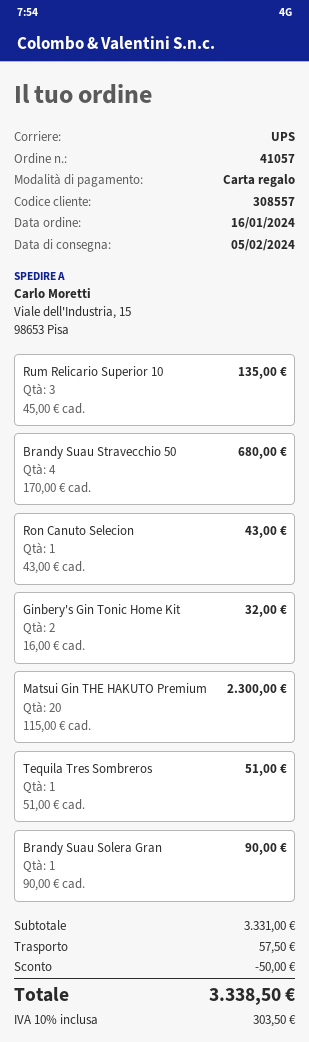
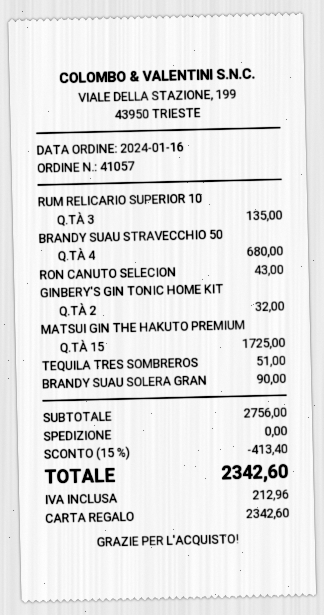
Matsui Gin THE HAKUTO Premium: 20 for 2300.00 -> 15 for 1725.00
subtotal: 3331.00 -> 2756.00
discount: 50.00 -> 413.40
shipping: 57.50 -> 0.00
tax: 303.50 -> 212.96
total: 3338.50 -> 2342.60

